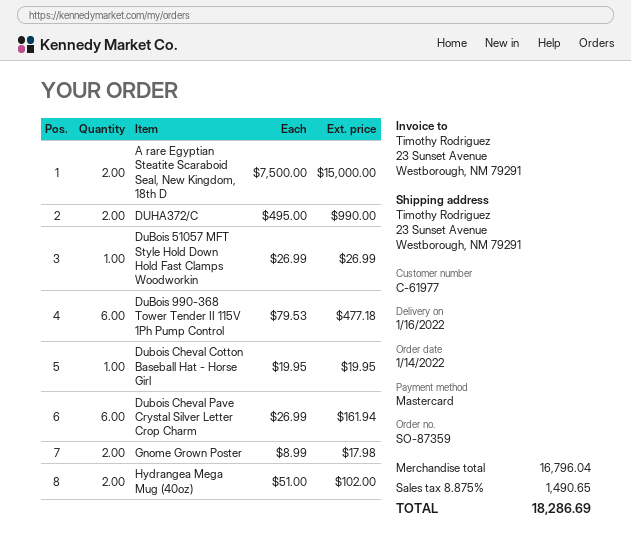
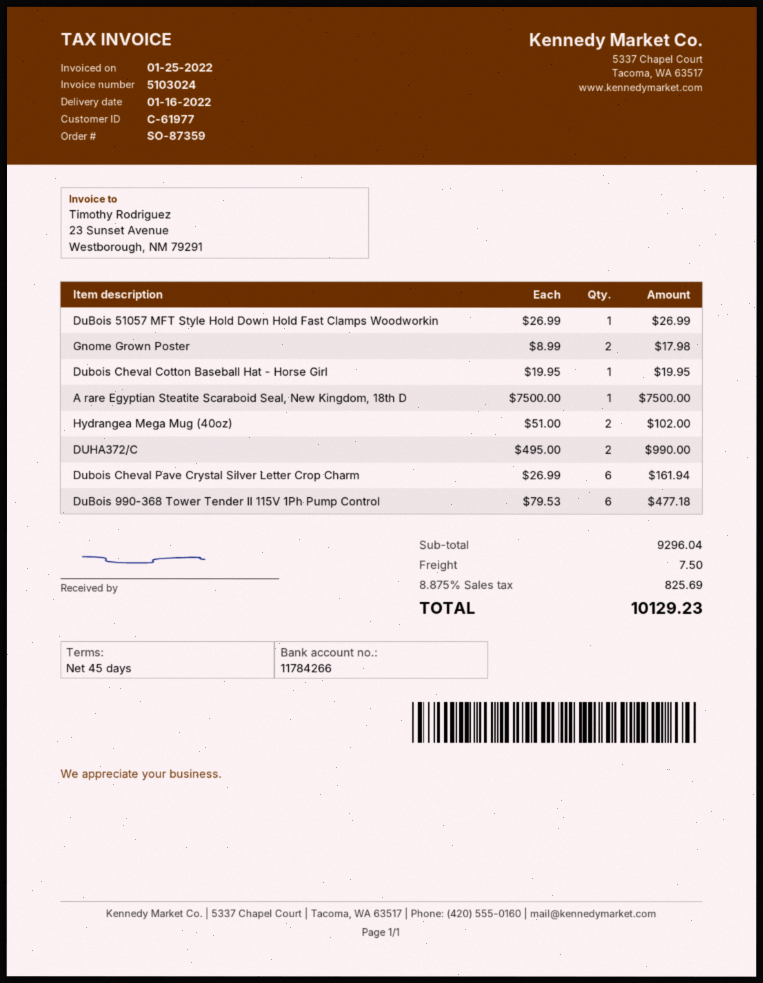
A rare Egyptian Steatite Scaraboid Seal, New Kingdom, 18th D: 2 x 7500.00 = 15000.00 -> 1 x 7500.00 = 7500.00
subtotal: 16796.04 -> 9296.04
shipping: none -> 7.50
tax: 8.875% = 1490.65 -> 8.875% = 825.69
total: 18286.69 -> 10129.23

